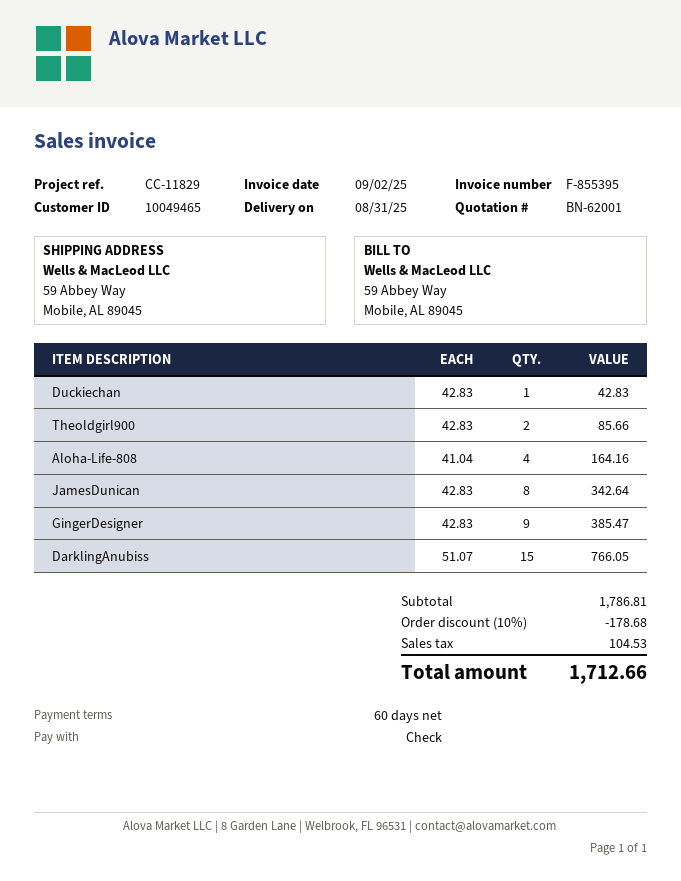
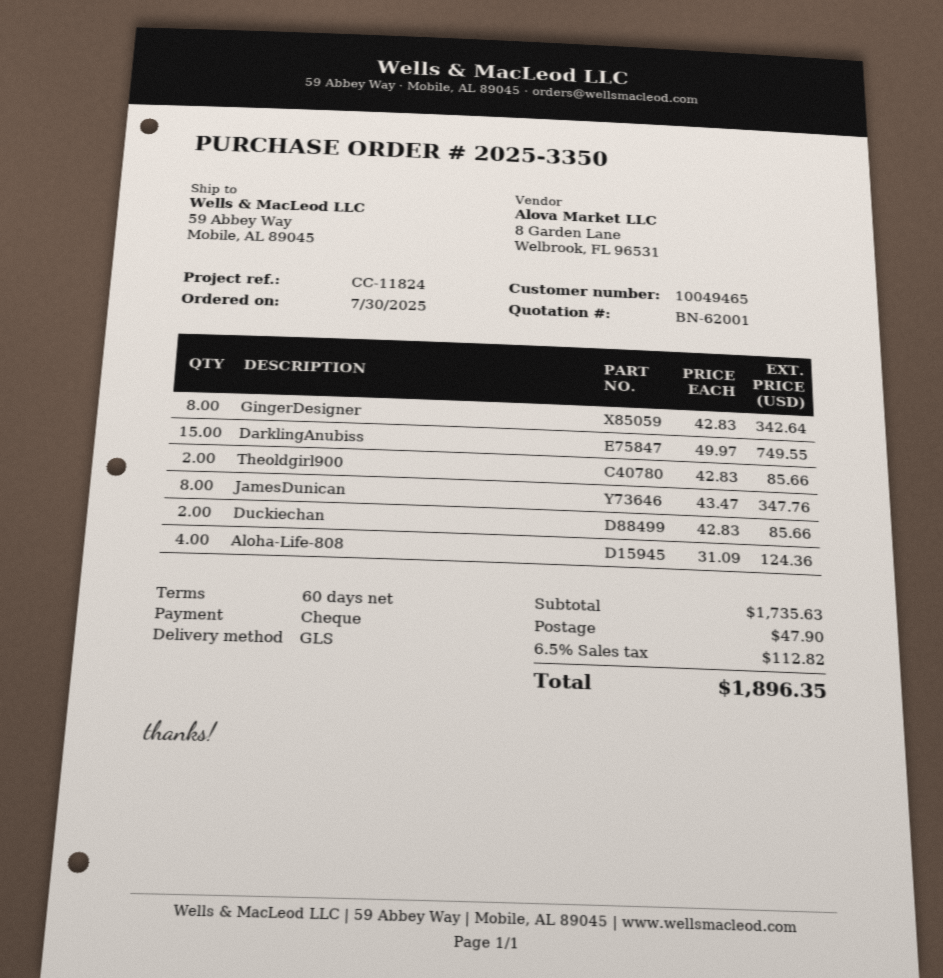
reference: CC-11829 -> CC-11824
Duckiechan: 1 x 42.83 = 42.83 -> 2 x 42.83 = 85.66
Aloha-Life-808: 4 x 41.04 = 164.16 -> 4 x 31.09 = 124.36
JamesDunican: 8 x 42.83 = 342.64 -> 8 x 43.47 = 347.76
GingerDesigner: 9 x 42.83 = 385.47 -> 8 x 42.83 = 342.64
DarklingAnubiss: 15 x 51.07 = 766.05 -> 15 x 49.97 = 749.55
subtotal: 1786.81 -> 1735.63
discount: 10% = 178.68 -> none
shipping: none -> 47.90
tax: 104.53 -> 112.82
total: 1712.66 -> 1896.35

